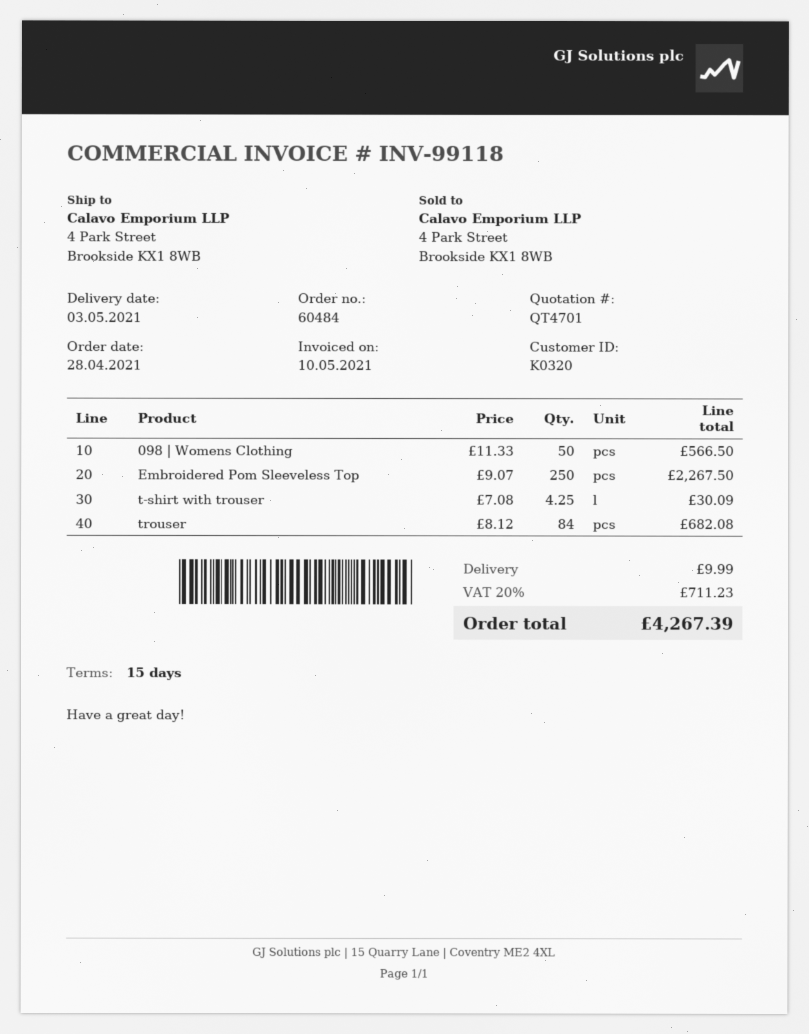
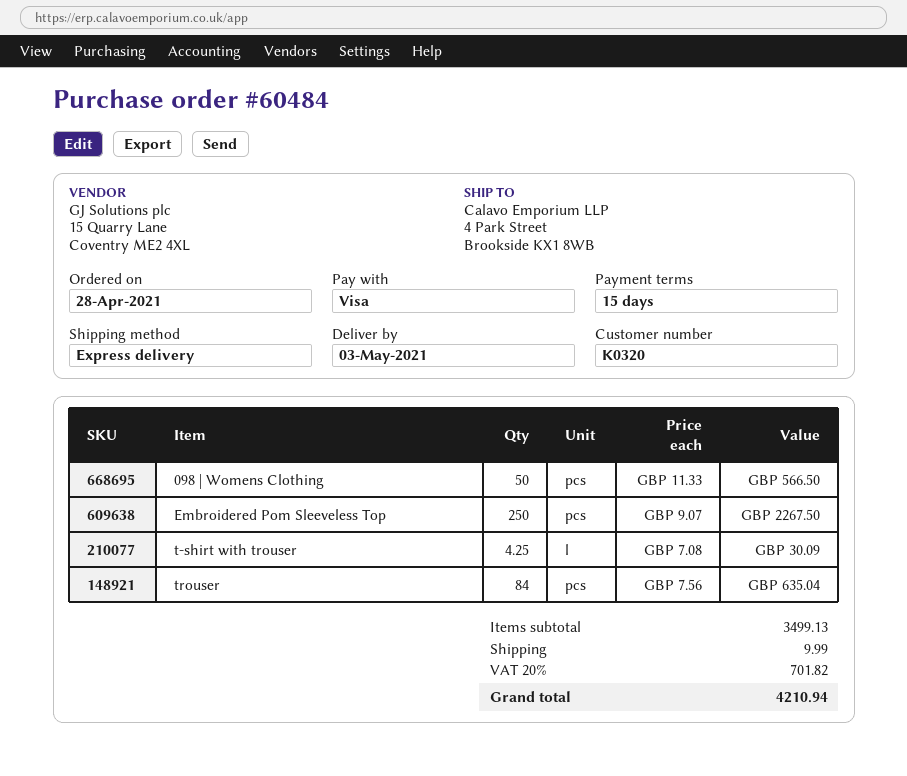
trouser: 84 x 8.12 = 682.08 -> 84 x 7.56 = 635.04
tax: 20% = 711.23 -> 20% = 701.82
total: 4267.39 -> 4210.94

